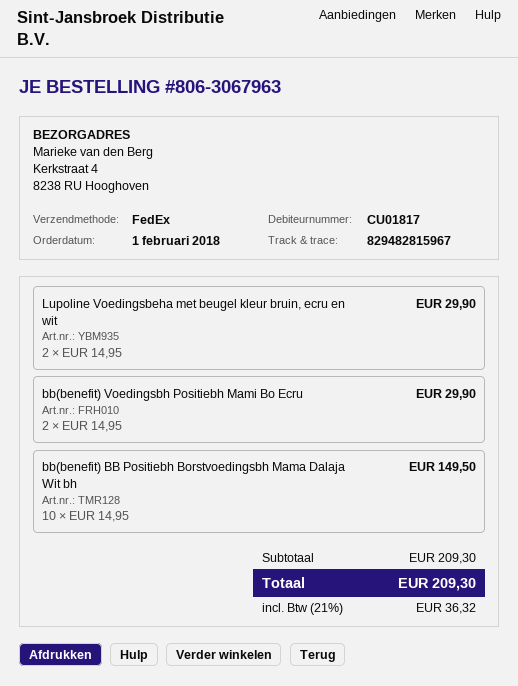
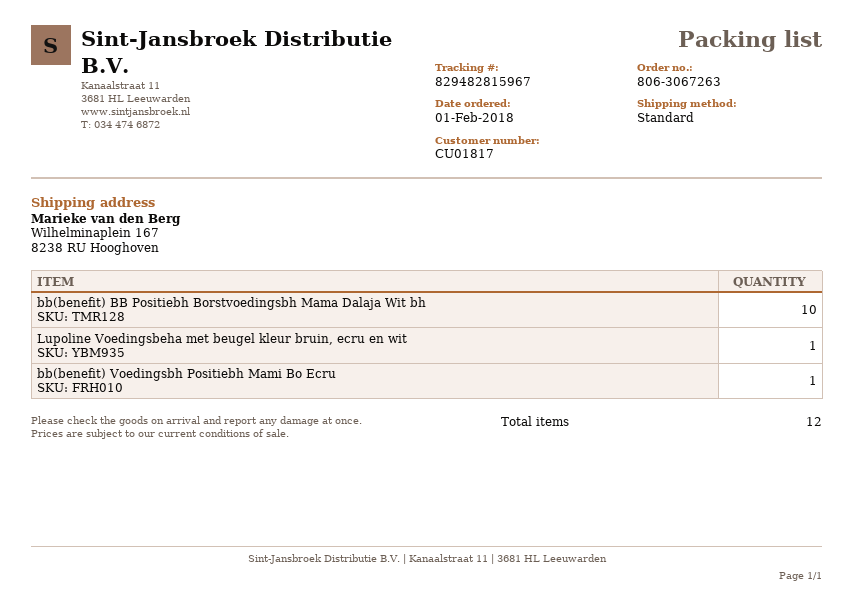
order number: 806-3067963 -> 806-3067263
shipping method: FedEx -> standard
ship to: Kerkstraat 4, 8238 RU Hooghoven -> Wilhelminaplein 167, 8238 RU Hooghoven
Lupoline Voedingsbeha met beugel kleur bruin, ecru en wit: 2 -> 1
bb(benefit) Voedingsbh Positiebh Mami Bo Ecru: 2 -> 1

